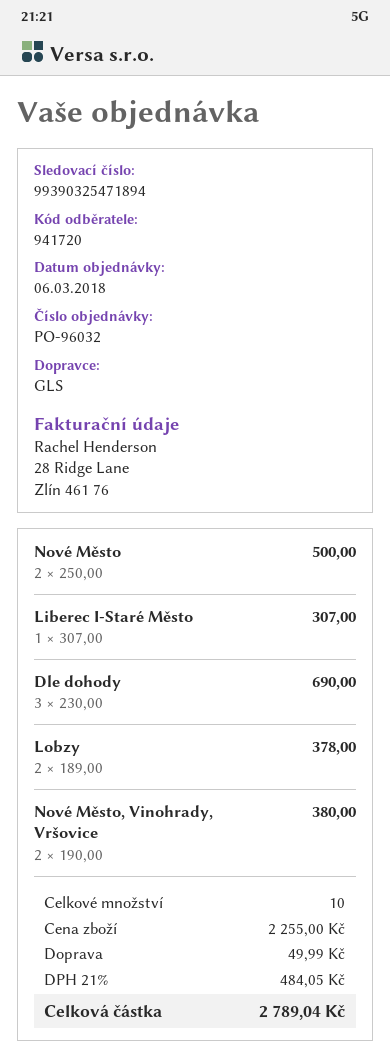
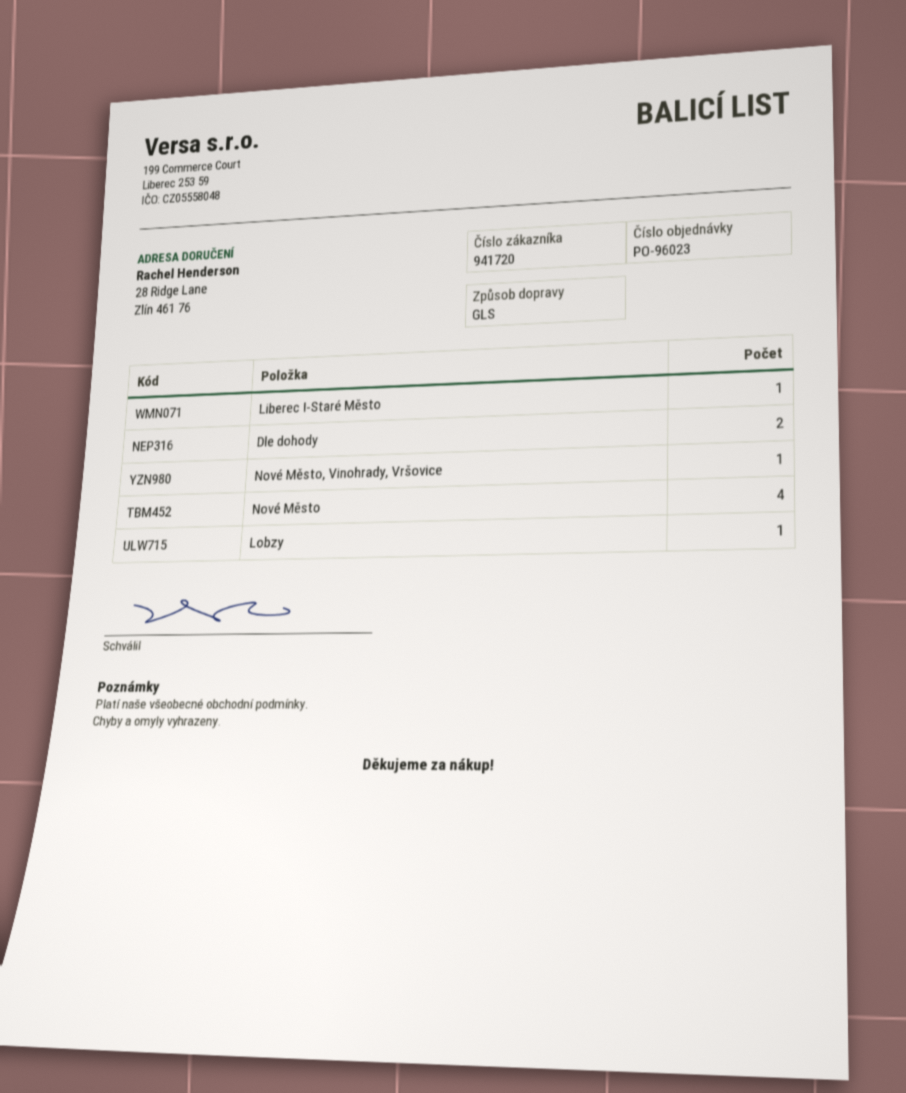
order number: PO-96032 -> PO-96023
Nové Město: 2 -> 4
Dle dohody: 3 -> 2
Lobzy: 2 -> 1
Nové Město, Vinohrady, Vršovice: 2 -> 1

